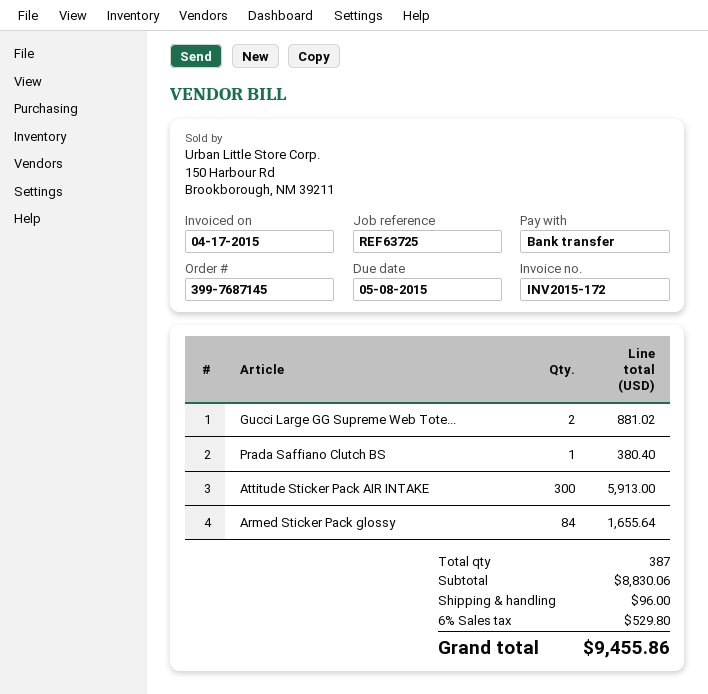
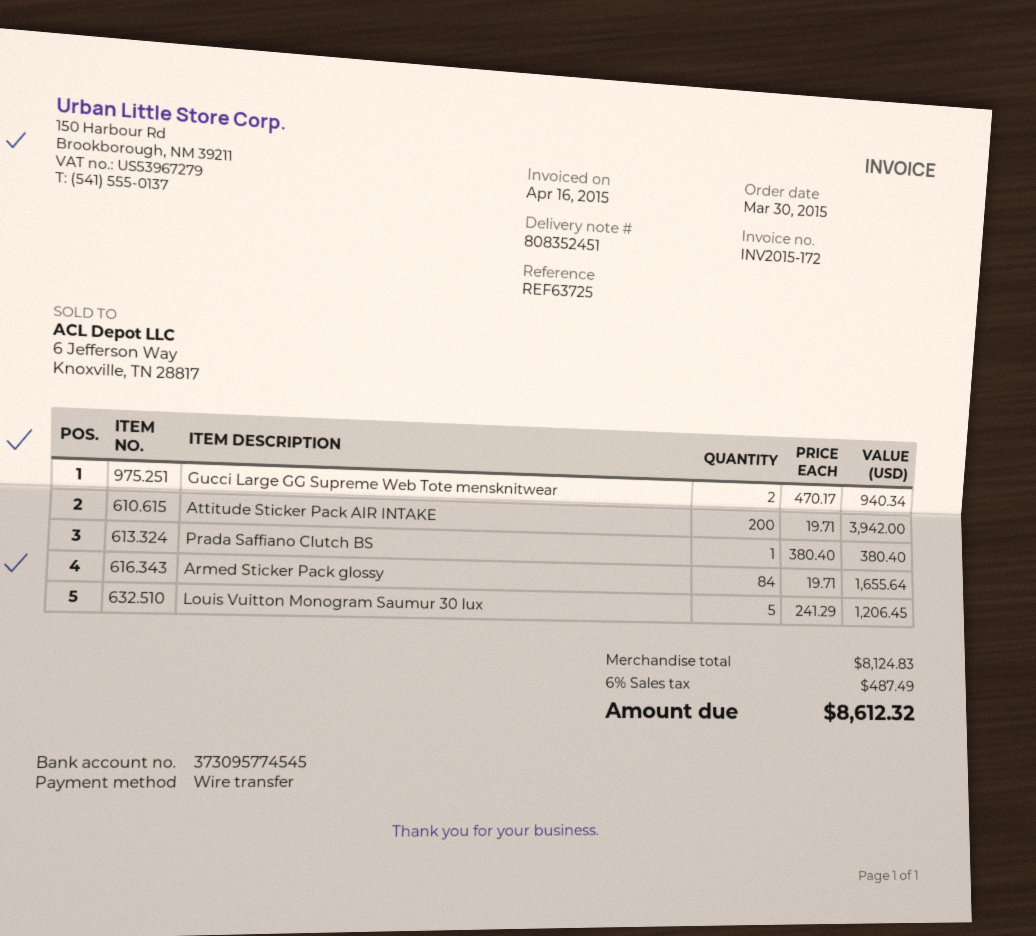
invoice date: 2015-04-17 -> 2015-04-16
Gucci Large GG Supreme Web Tote...: 2 for 881.02 -> 2 for 940.34
Attitude Sticker Pack AIR INTAKE: 300 for 5913.00 -> 200 for 3942.00
Louis Vuitton Monogram Saumur 30 lux: none -> 5 for 1206.45
subtotal: 8830.06 -> 8124.83
shipping: 96.00 -> none
tax: 6% = 529.80 -> 6% = 487.49
total: 9455.86 -> 8612.32

